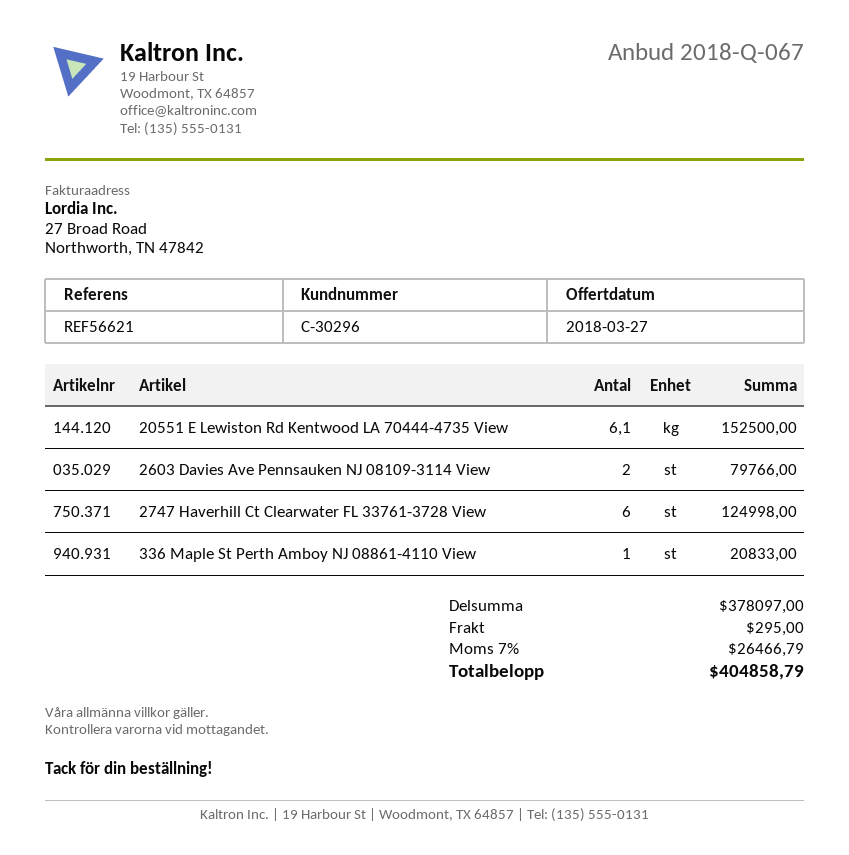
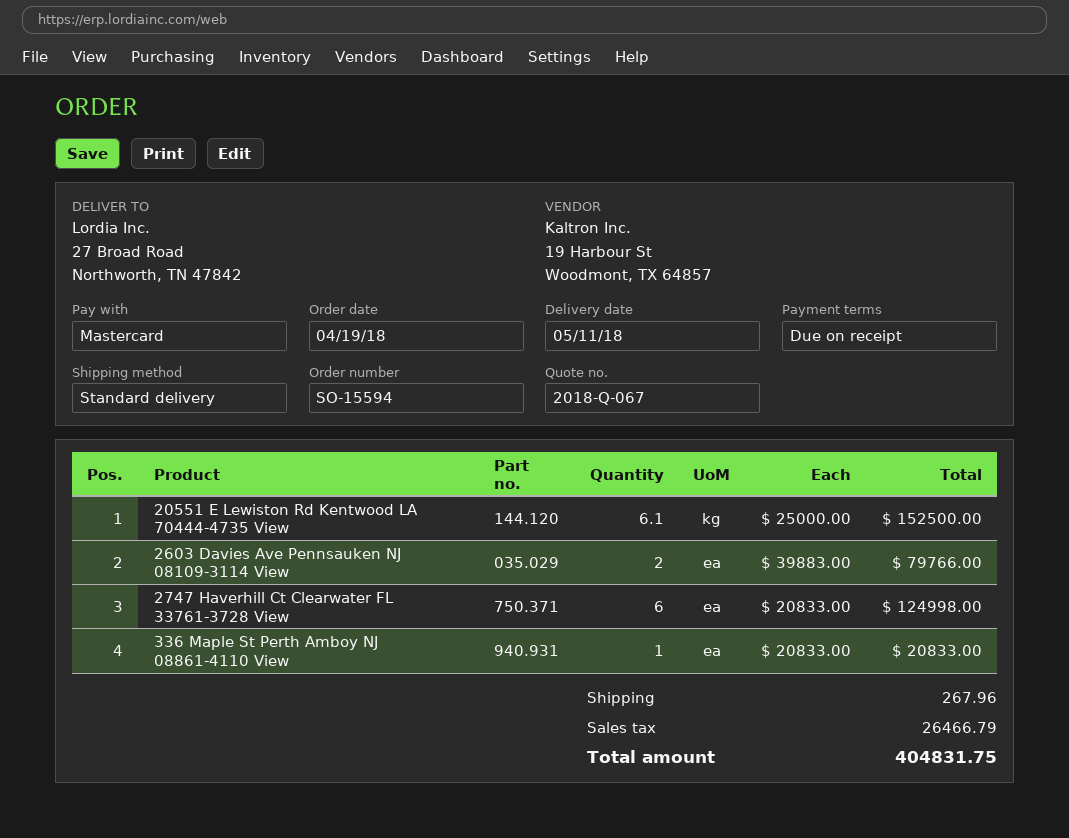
shipping: 295.00 -> 267.96
total: 404858.79 -> 404831.75

